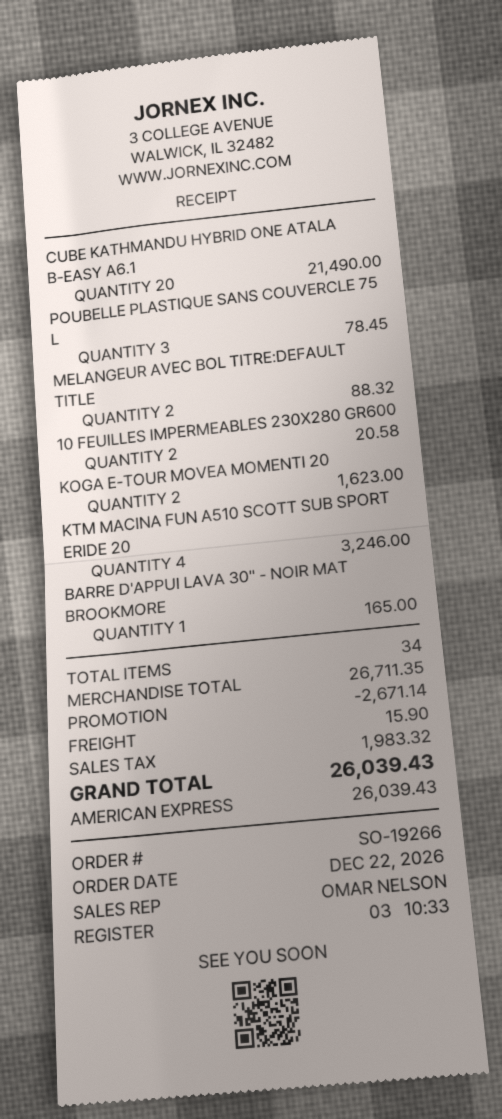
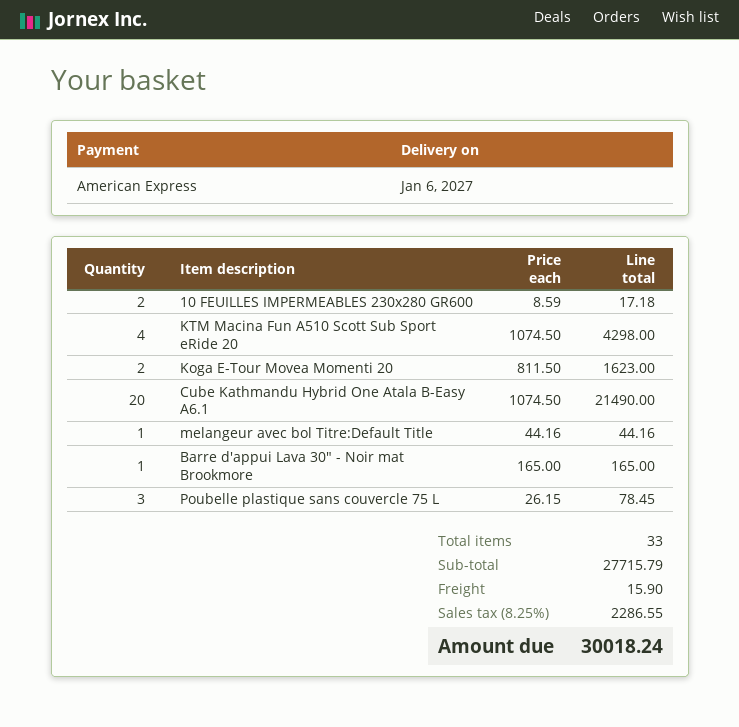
MELANGEUR AVEC BOL TITRE:DEFAULT TITLE: 2 for 88.32 -> 1 for 44.16
10 FEUILLES IMPERMEABLES 230X280 GR600: 2 for 20.58 -> 2 for 17.18
KTM MACINA FUN A510 SCOTT SUB SPORT ERIDE 20: 4 for 3246.00 -> 4 for 4298.00
total quantity: 34 -> 33
subtotal: 26711.35 -> 27715.79
discount: 2671.14 -> none
tax: 1983.32 -> 2286.55
total: 26039.43 -> 30018.24

